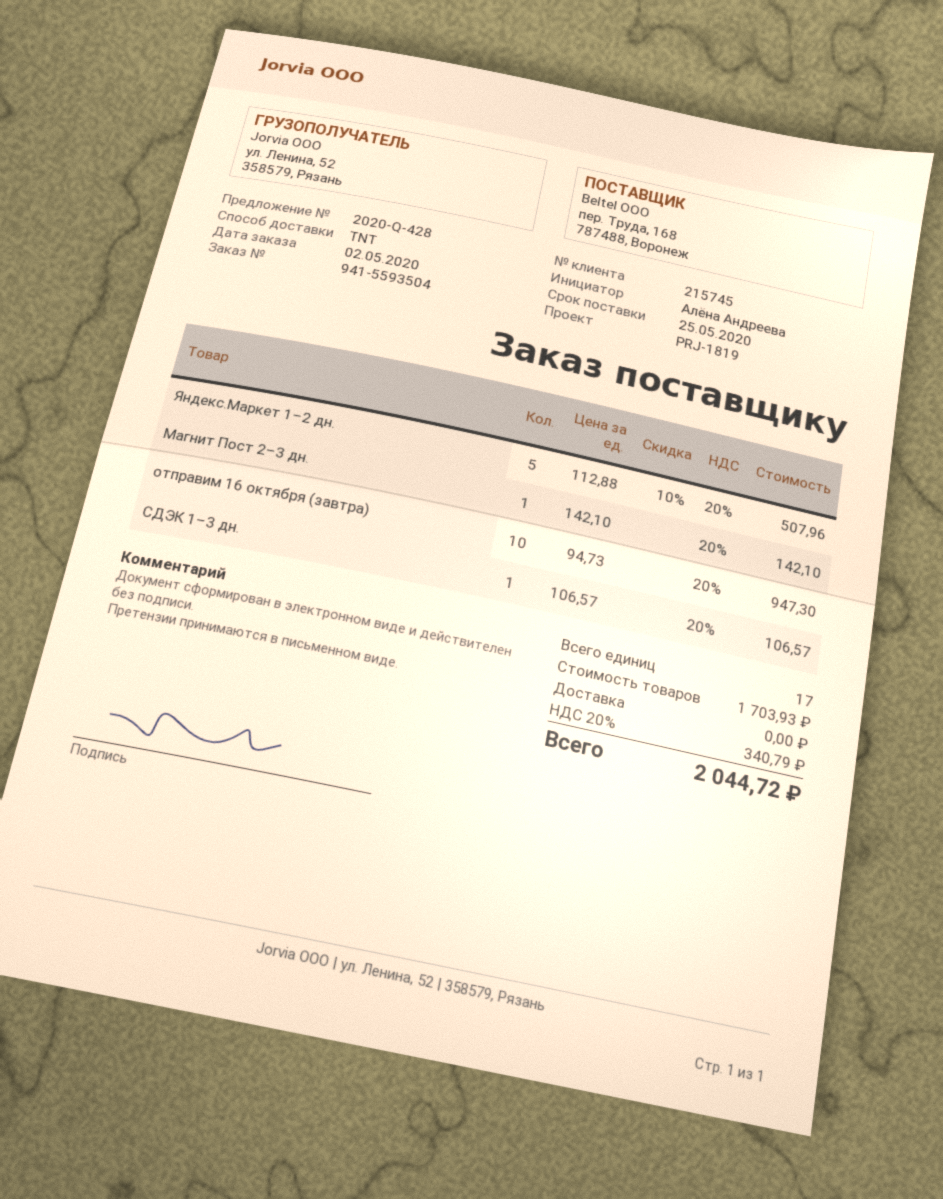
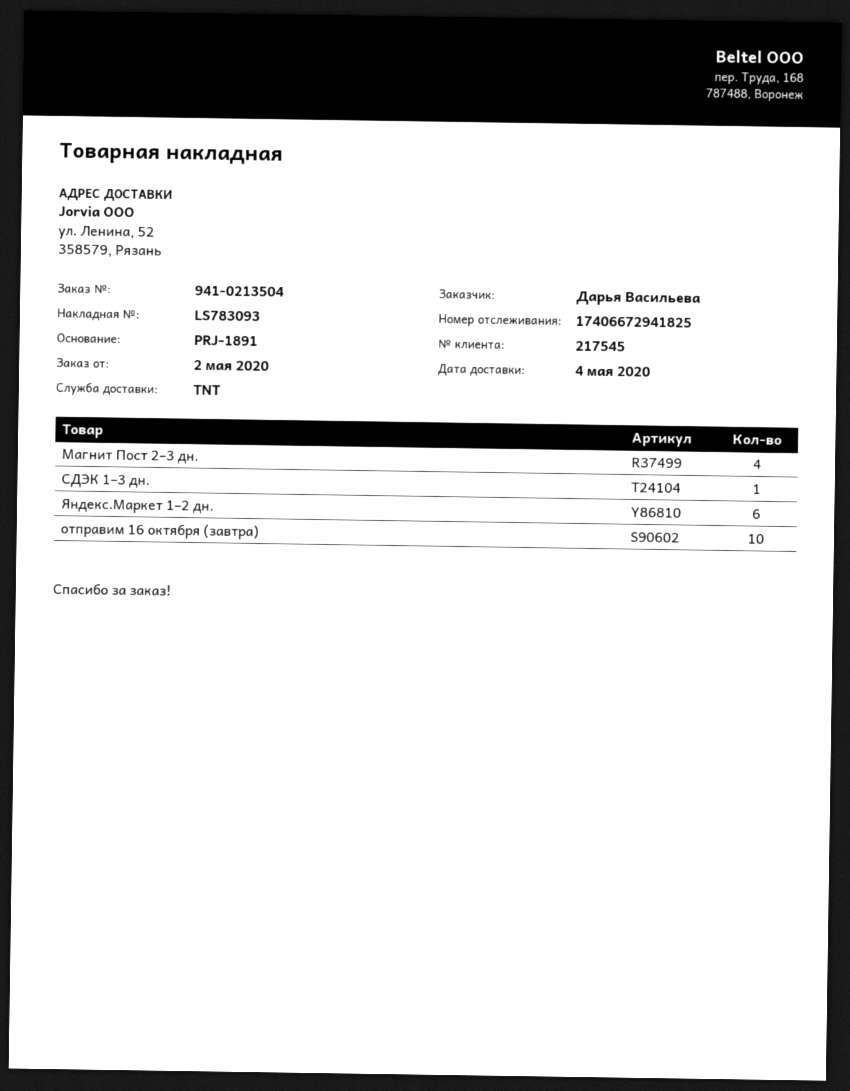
order number: 941-5593504 -> 941-0213504
delivery date: 2020-05-25 -> 2020-05-04
customer number: 215745 -> 217545
reference: PRJ-1819 -> PRJ-1891
ordered by: Алёна Андреева -> Дарья Васильева
Яндекс.Маркет 1–2 дн.: 5 -> 6
Магнит Пост 2–3 дн.: 1 -> 4

